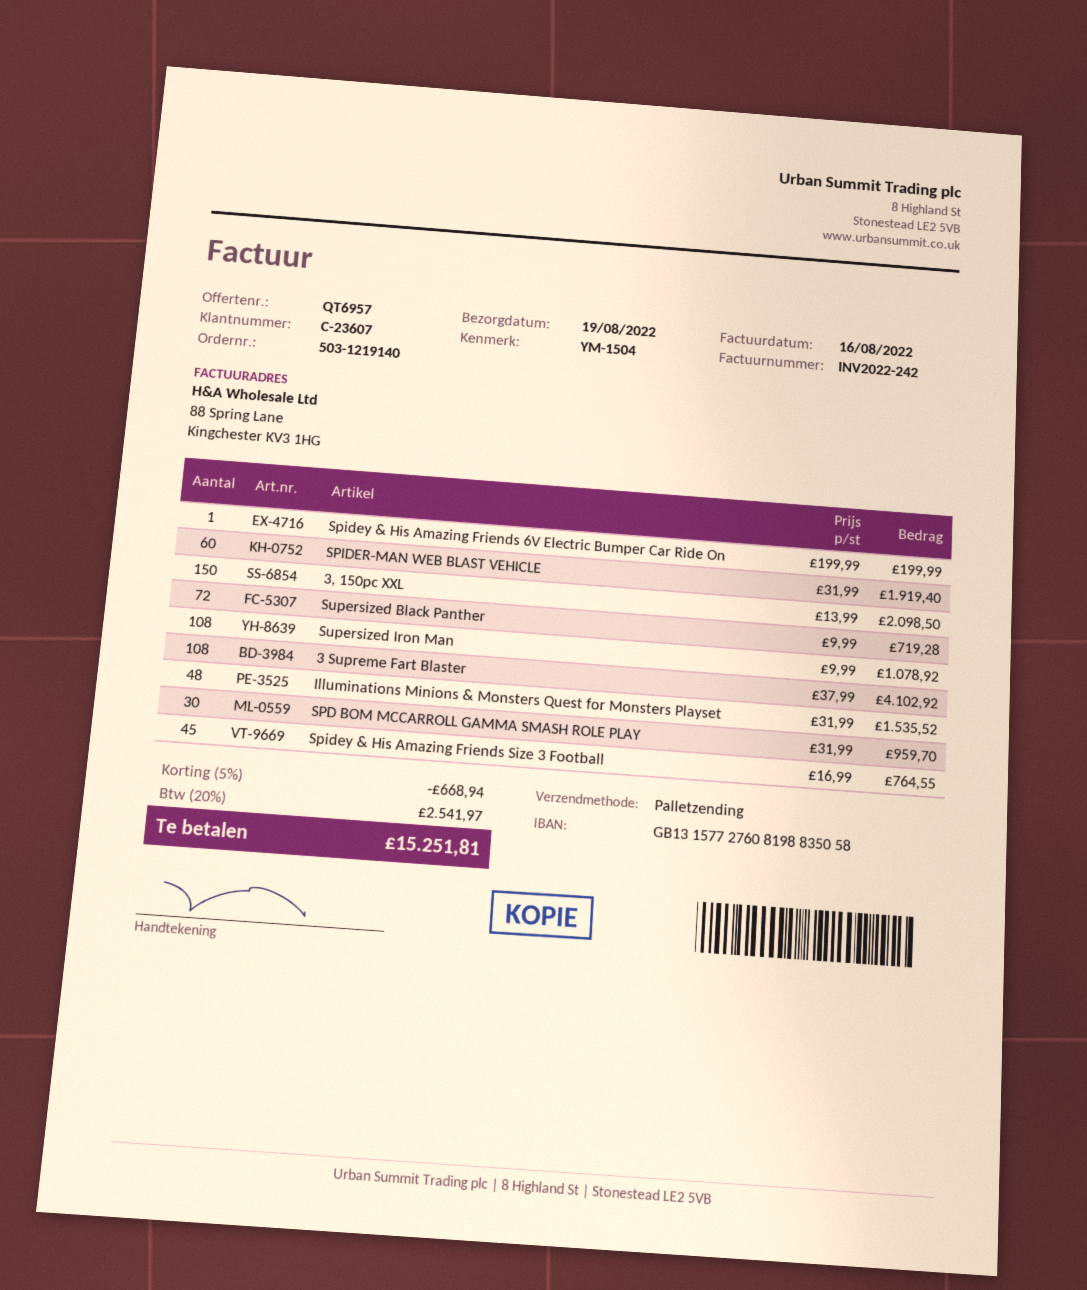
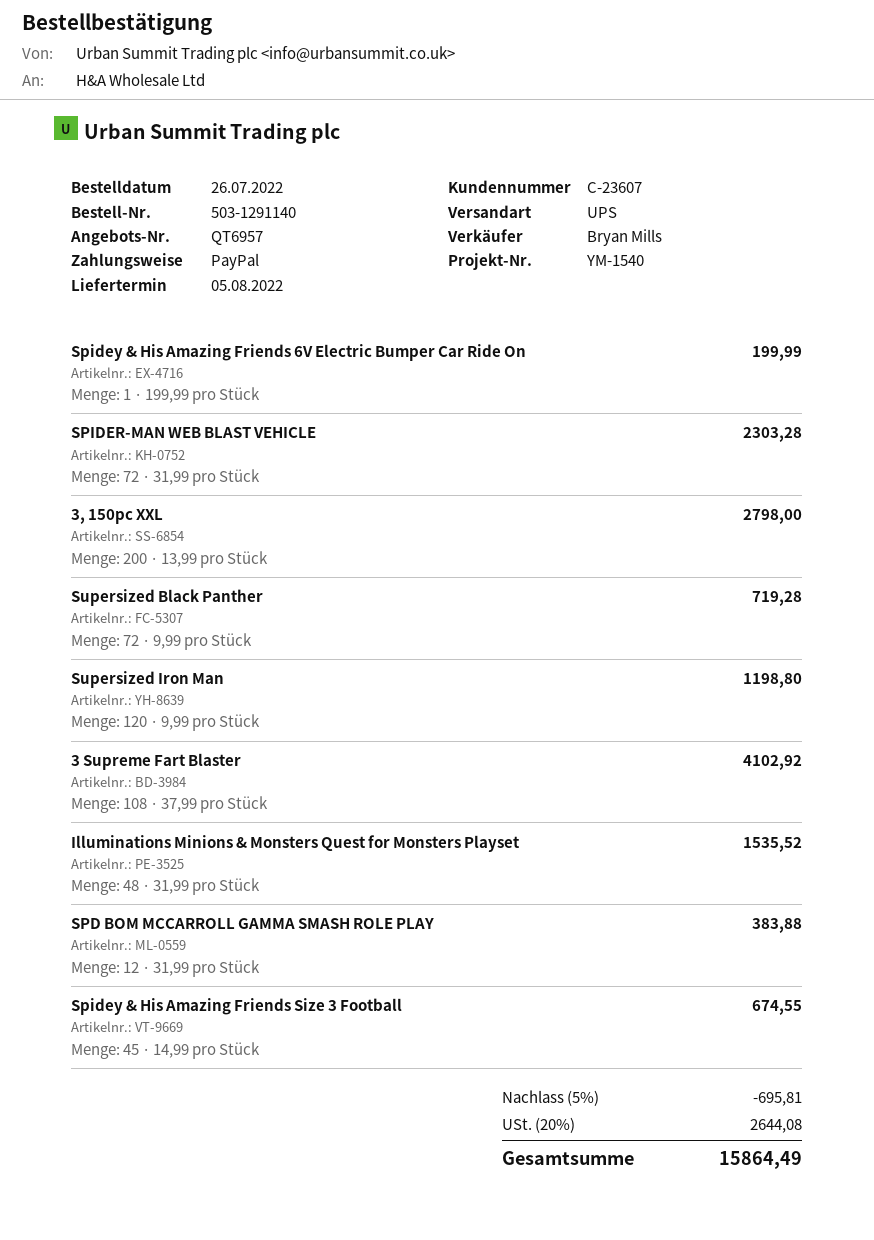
order number: 503-1219140 -> 503-1291140
delivery date: 2022-08-19 -> 2022-08-05
reference: YM-1504 -> YM-1540
shipping method: pallet freight -> UPS
SPIDER-MAN WEB BLAST VEHICLE: 60 x 31.99 = 1919.40 -> 72 x 31.99 = 2303.28
3, 150pc XXL: 150 x 13.99 = 2098.50 -> 200 x 13.99 = 2798.00
Supersized Iron Man: 108 x 9.99 = 1078.92 -> 120 x 9.99 = 1198.80
SPD BOM MCCARROLL GAMMA SMASH ROLE PLAY: 30 x 31.99 = 959.70 -> 12 x 31.99 = 383.88
Spidey & His Amazing Friends Size 3 Football: 45 x 16.99 = 764.55 -> 45 x 14.99 = 674.55
discount: 5% = 668.94 -> 5% = 695.81
tax: 20% = 2541.97 -> 20% = 2644.08
total: 15251.81 -> 15864.49

